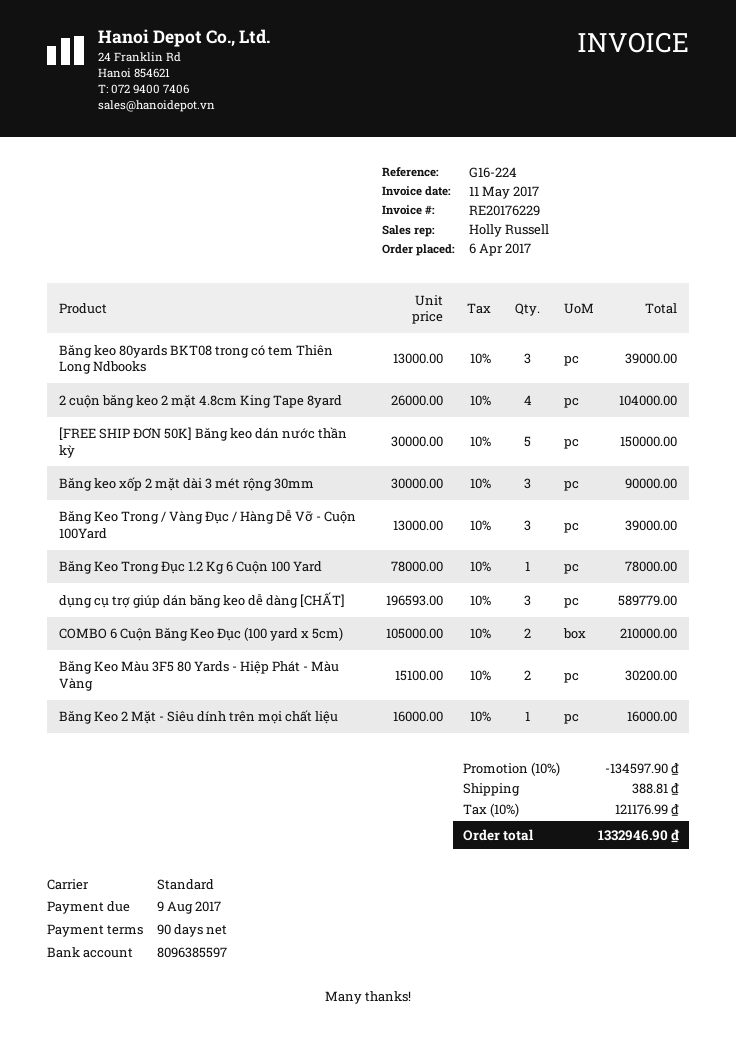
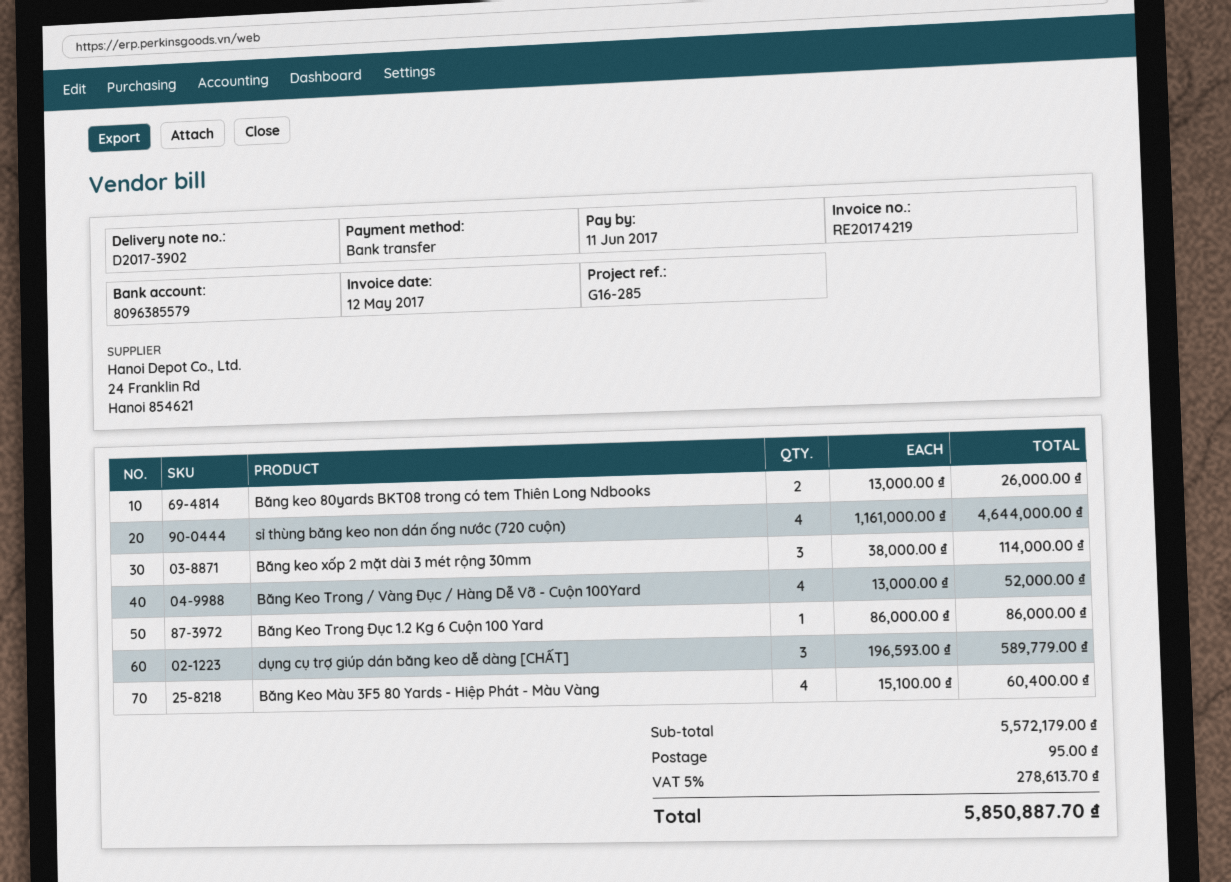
invoice number: RE20176229 -> RE20174219
invoice date: 2017-05-11 -> 2017-05-12
due date: 2017-08-09 -> 2017-06-11
reference: G16-224 -> G16-285
bank account: 8096385597 -> 8096385579
Băng keo 80yards BKT08 trong có tem Thiên Long Ndbooks: 3 x 13000.00 = 39000.00 -> 2 x 13000.00 = 26000.00
2 cuộn băng keo 2 mặt 4.8cm King Tape 8yard: 4 x 26000.00 = 104000.00 -> none
[FREE SHIP ĐƠN 50K] Băng keo dán nước thần kỳ: 5 x 30000.00 = 150000.00 -> none
Băng keo xốp 2 mặt dài 3 mét rộng 30mm: 3 x 30000.00 = 90000.00 -> 3 x 38000.00 = 114000.00
Băng Keo Trong / Vàng Đục / Hàng Dễ Vỡ - Cuộn 100Yard: 3 x 13000.00 = 39000.00 -> 4 x 13000.00 = 52000.00
Băng Keo Trong Đục 1.2 Kg 6 Cuộn 100 Yard: 1 x 78000.00 = 78000.00 -> 1 x 86000.00 = 86000.00
COMBO 6 Cuộn Băng Keo Đục (100 yard x 5cm): 2 x 105000.00 = 210000.00 -> none
Băng Keo Màu 3F5 80 Yards - Hiệp Phát - Màu Vàng: 2 x 15100.00 = 30200.00 -> 4 x 15100.00 = 60400.00
Băng Keo 2 Mặt - Siêu dính trên mọi chất liệu: 1 x 16000.00 = 16000.00 -> none
sỉ thùng băng keo non dán ống nước (720 cuộn): none -> 4 x 1161000.00 = 4644000.00
discount: 10% = 134597.90 -> none
shipping: 388.81 -> 95.00
tax: 10% = 121176.99 -> 5% = 278613.70
total: 1332946.90 -> 5850887.70

